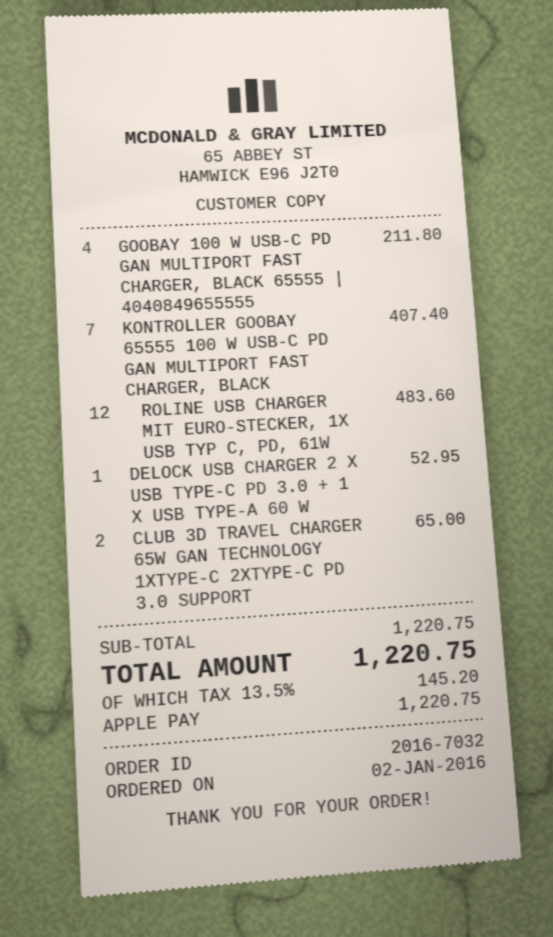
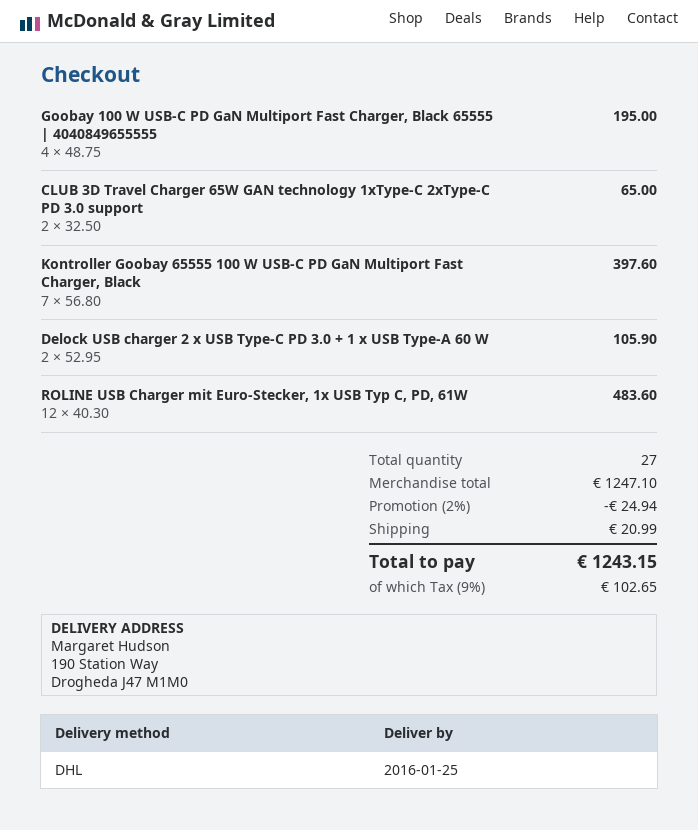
GOOBAY 100 W USB-C PD GAN MULTIPORT FAST CHARGER, BLACK 65555 | 4040849655555: 4 for 211.80 -> 4 for 195.00
KONTROLLER GOOBAY 65555 100 W USB-C PD GAN MULTIPORT FAST CHARGER, BLACK: 7 for 407.40 -> 7 for 397.60
DELOCK USB CHARGER 2 X USB TYPE-C PD 3.0 + 1 X USB TYPE-A 60 W: 1 for 52.95 -> 2 for 105.90
subtotal: 1220.75 -> 1247.10
discount: none -> 2% = 24.94
shipping: none -> 20.99
tax: 13.5% = 145.20 -> 9% = 102.65
total: 1220.75 -> 1243.15

